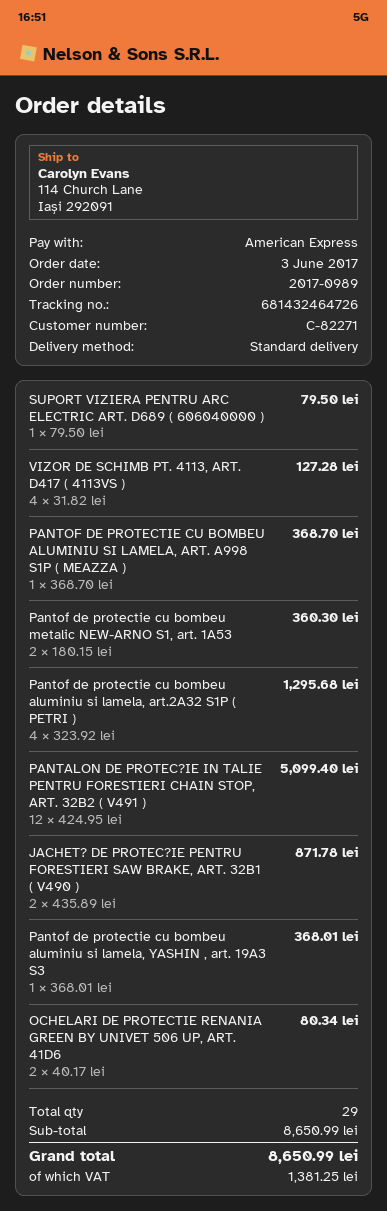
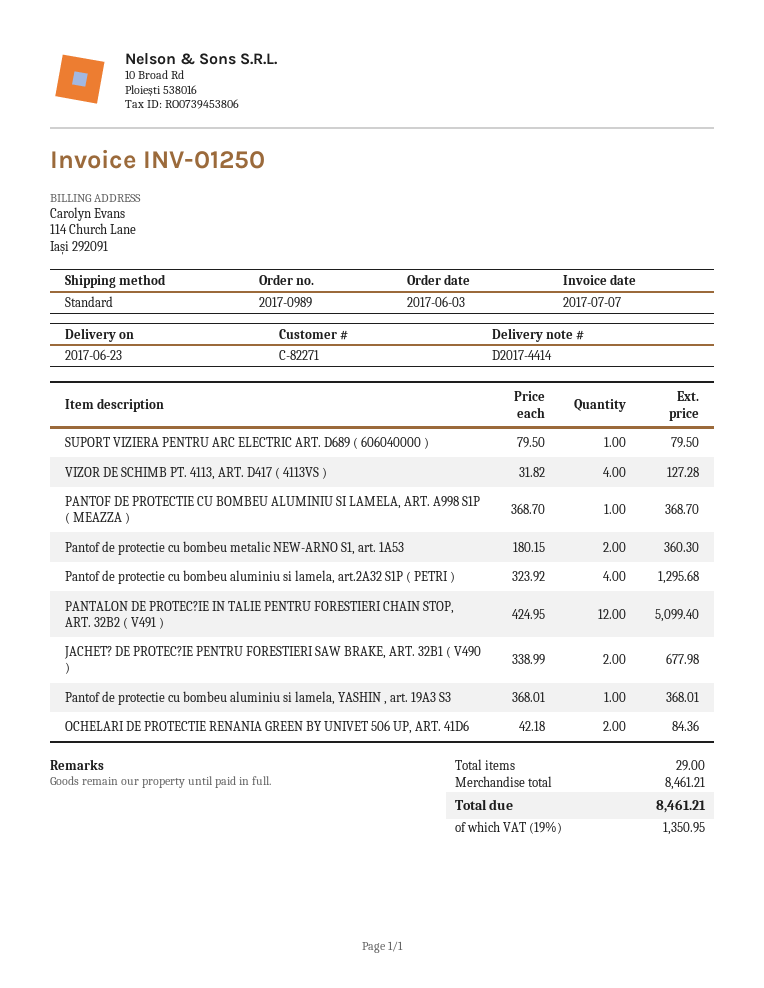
JACHET? DE PROTEC?IE PENTRU FORESTIERI SAW BRAKE, ART. 32B1 ( V490 ): 2 x 435.89 = 871.78 -> 2 x 338.99 = 677.98
OCHELARI DE PROTECTIE RENANIA GREEN BY UNIVET 506 UP, ART. 41D6: 2 x 40.17 = 80.34 -> 2 x 42.18 = 84.36
subtotal: 8650.99 -> 8461.21
tax: 1381.25 -> 1350.95
total: 8650.99 -> 8461.21

